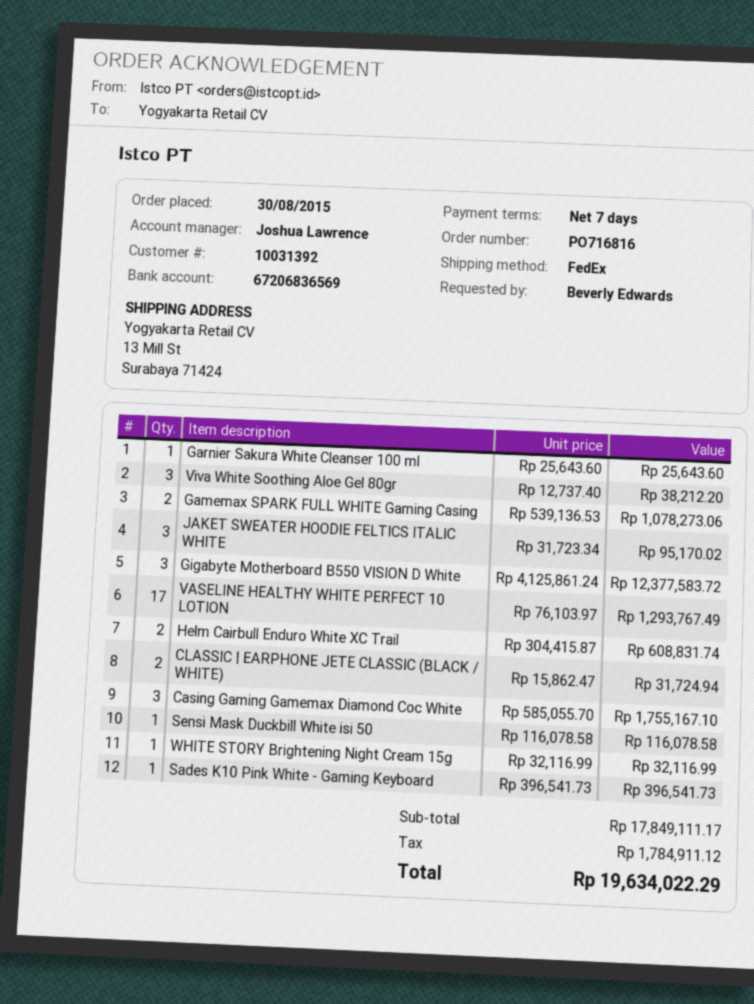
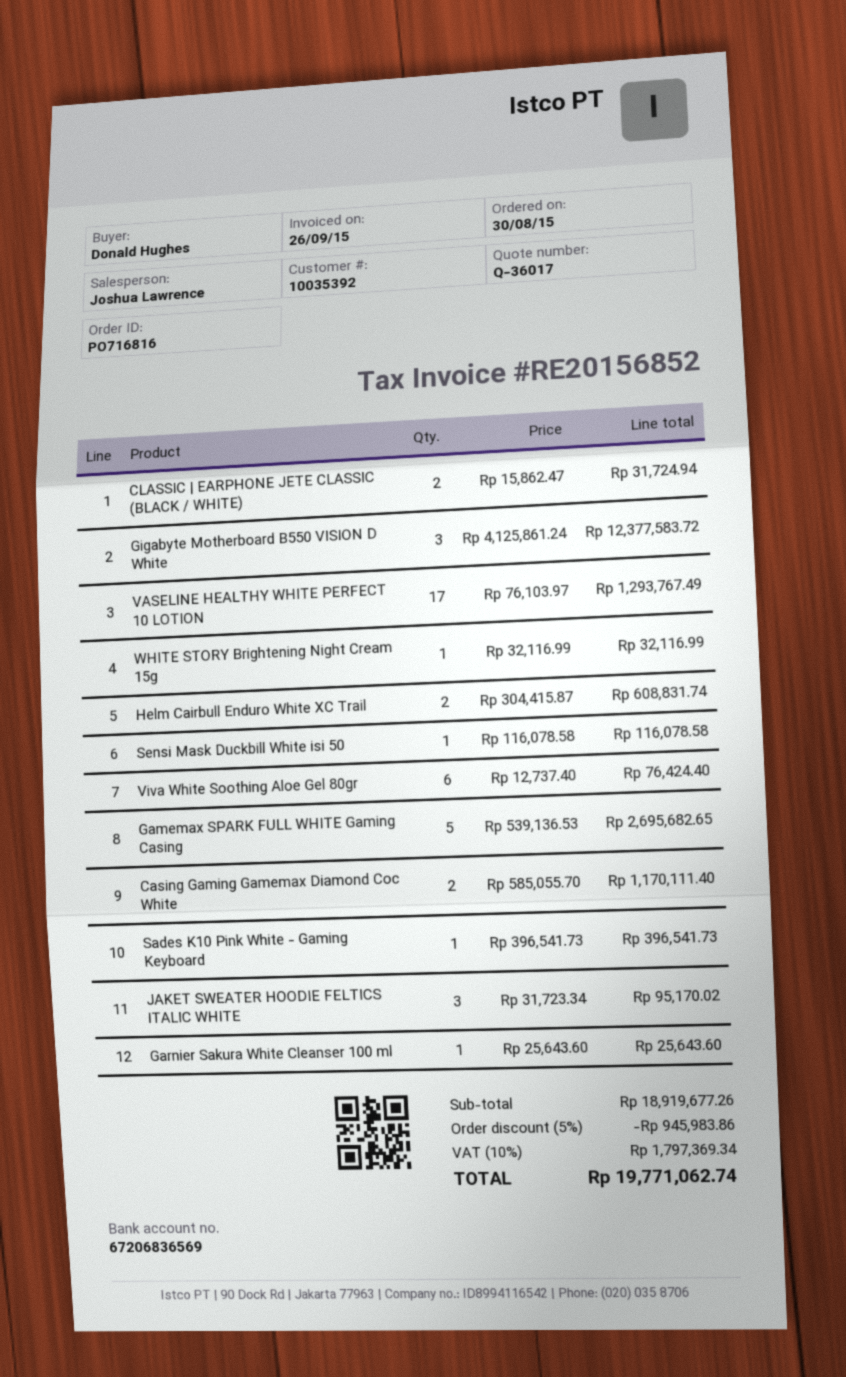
customer number: 10031392 -> 10035392
ordered by: Beverly Edwards -> Donald Hughes
Viva White Soothing Aloe Gel 80gr: 3 x 12737.40 = 38212.20 -> 6 x 12737.40 = 76424.40
Gamemax SPARK FULL WHITE Gaming Casing: 2 x 539136.53 = 1078273.06 -> 5 x 539136.53 = 2695682.65
Casing Gaming Gamemax Diamond Coc White: 3 x 585055.70 = 1755167.10 -> 2 x 585055.70 = 1170111.40
subtotal: 17849111.17 -> 18919677.26
discount: none -> 5% = 945983.86
tax: 1784911.12 -> 1797369.34
total: 19634022.29 -> 19771062.74

